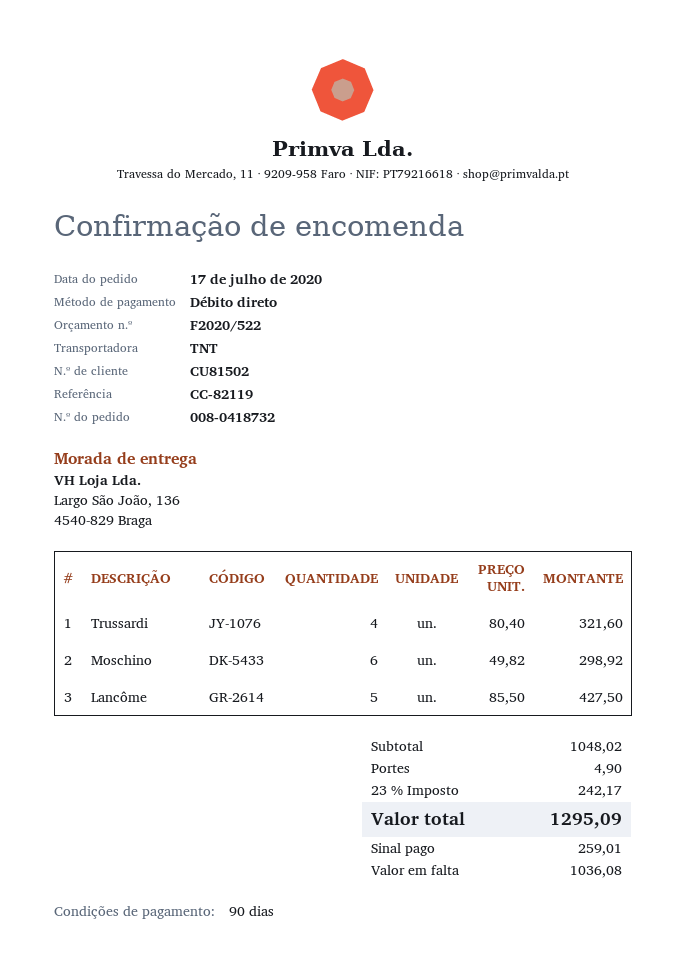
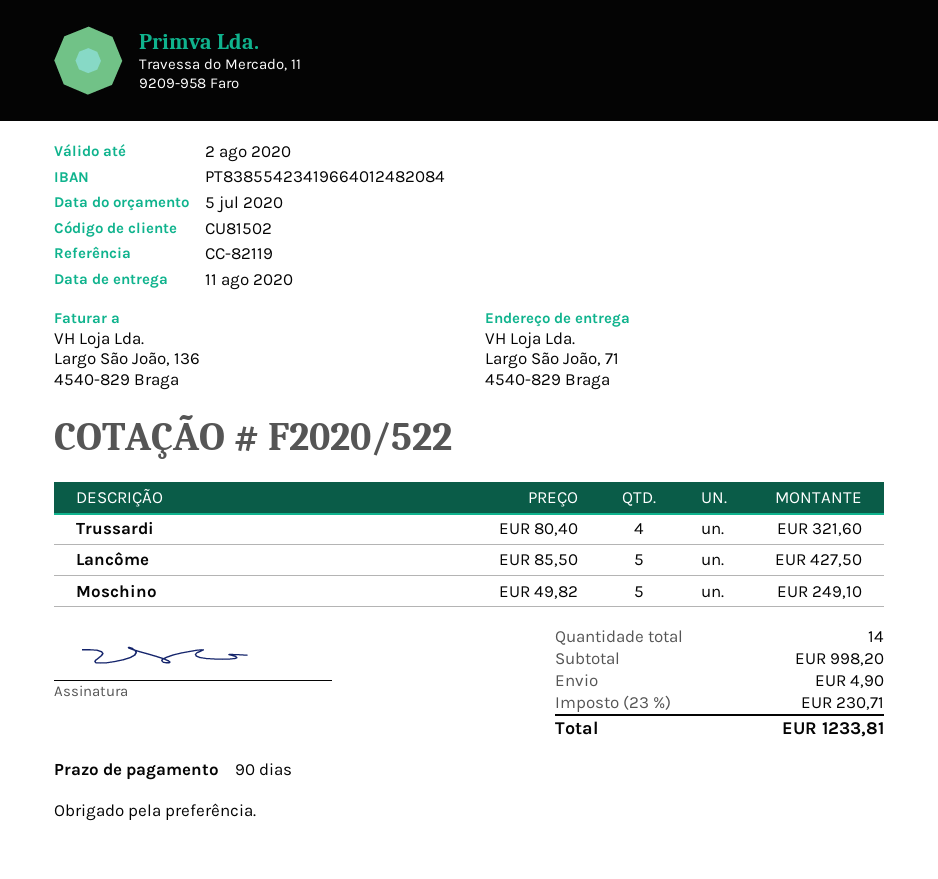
ship to: Largo São João, 136, 4540-829 Braga -> Largo São João, 71, 4540-829 Braga
Moschino: 6 x 49.82 = 298.92 -> 5 x 49.82 = 249.10
subtotal: 1048.02 -> 998.20
tax: 23% = 242.17 -> 23% = 230.71
total: 1295.09 -> 1233.81

